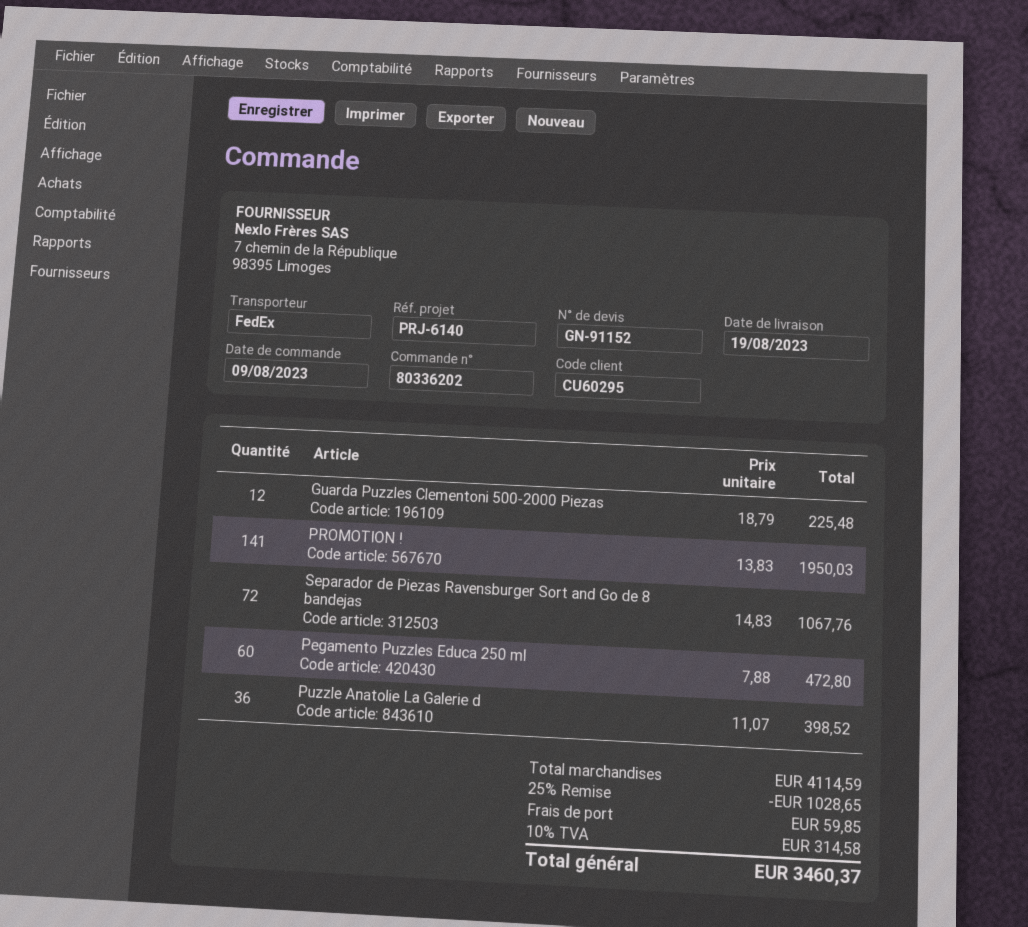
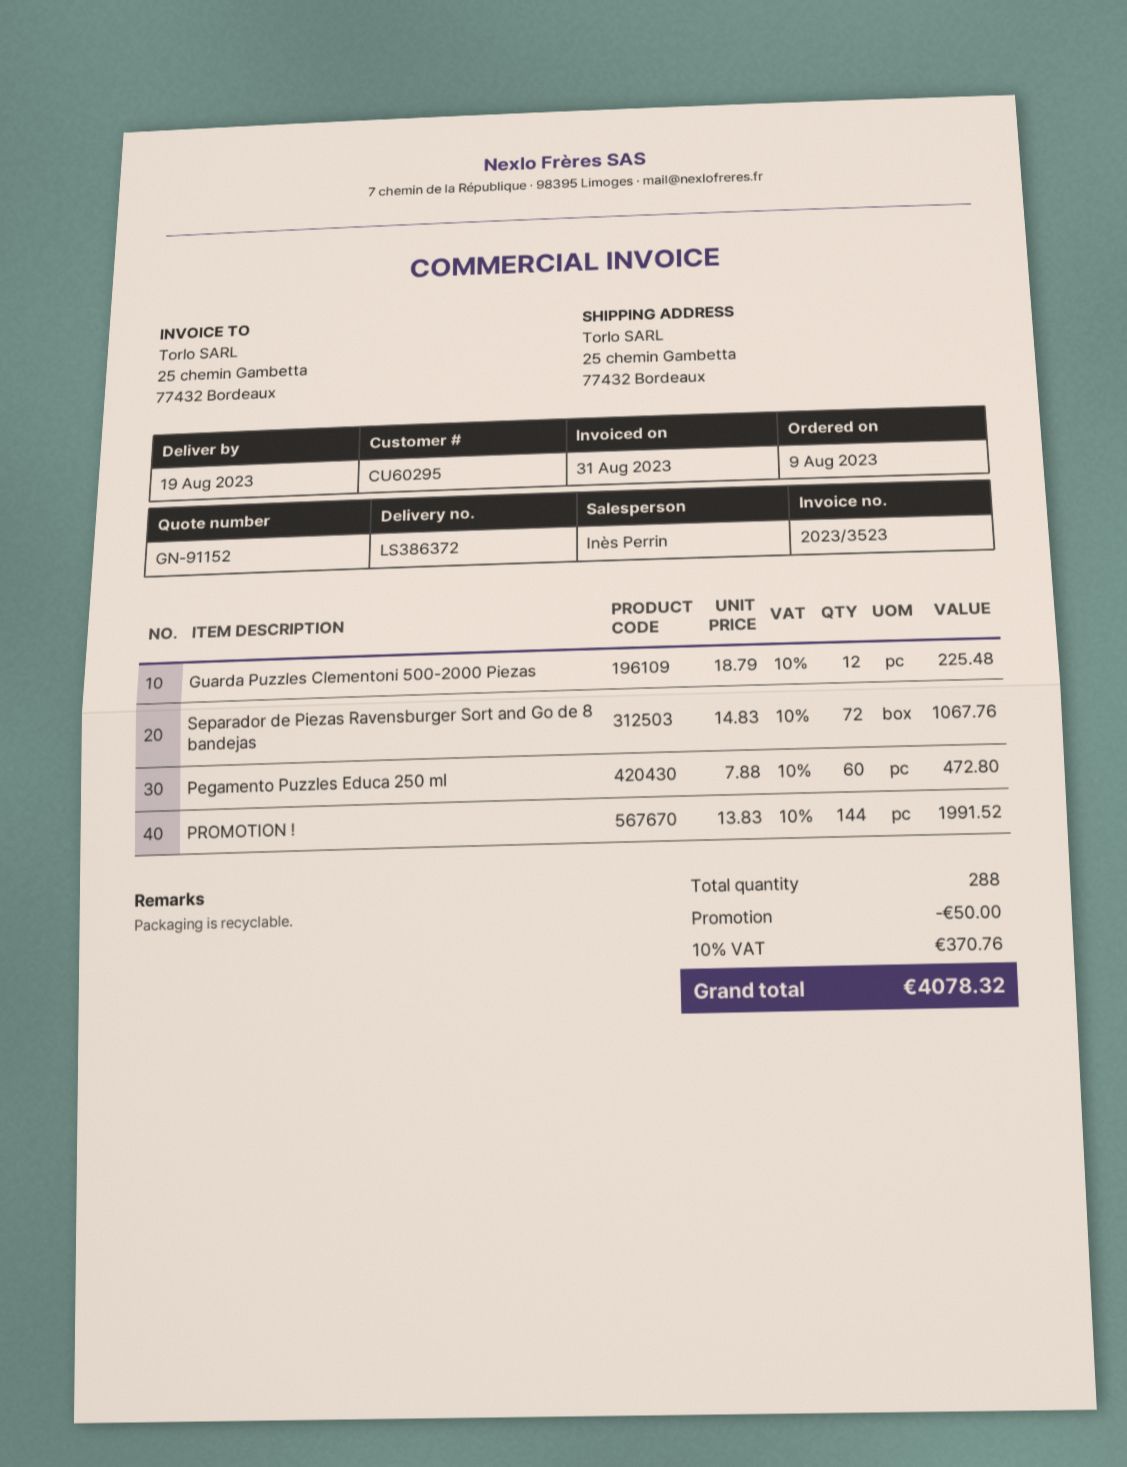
PROMOTION !: 141 x 13.83 = 1950.03 -> 144 x 13.83 = 1991.52
Puzzle Anatolie La Galerie d: 36 x 11.07 = 398.52 -> none
discount: 1028.65 -> 50.00
shipping: 59.85 -> none
tax: 10% = 314.58 -> 10% = 370.76
total: 3460.37 -> 4078.32

